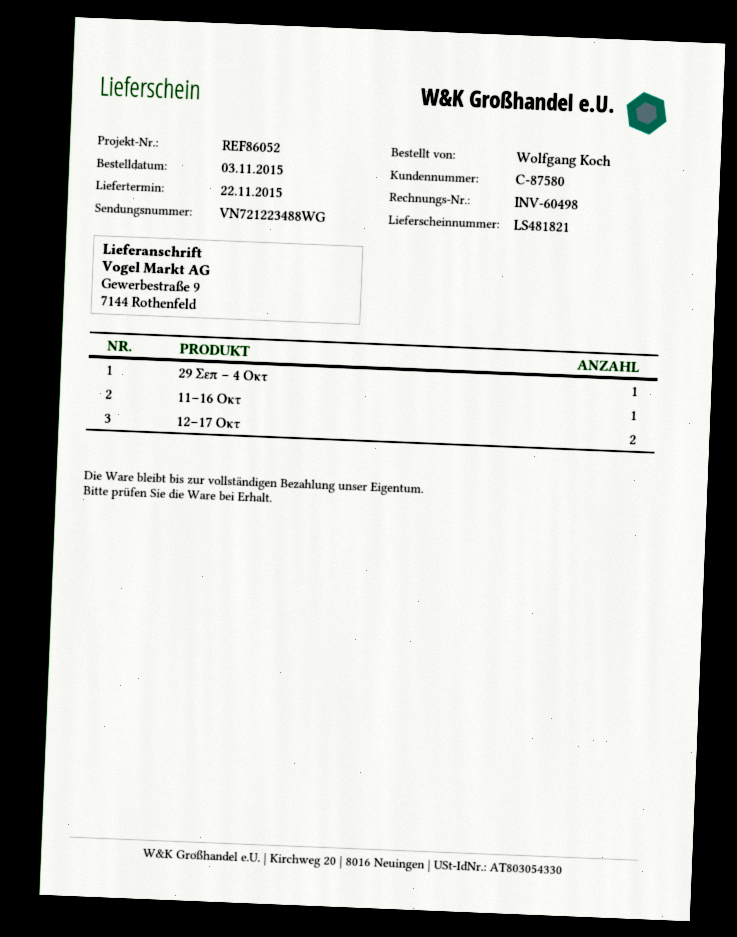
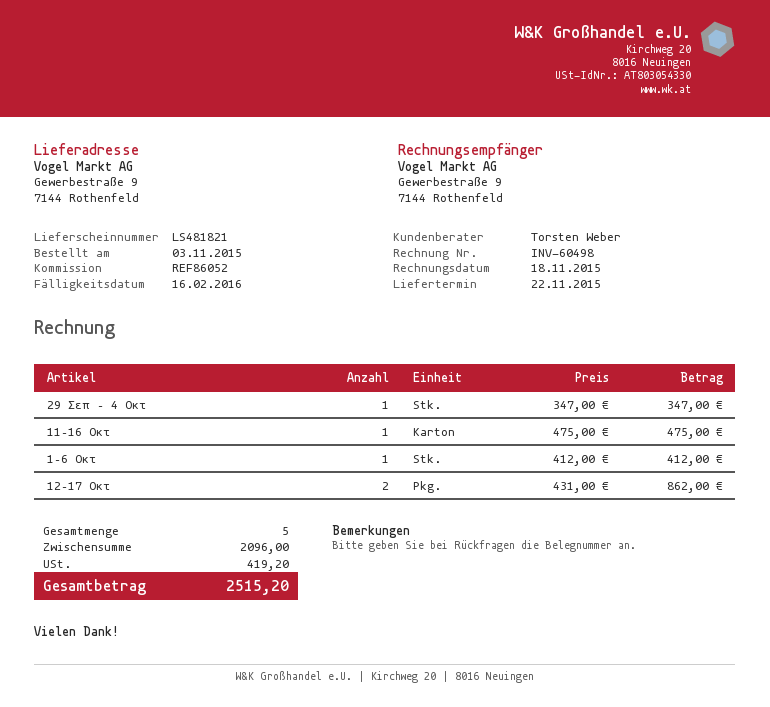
1–6 Οκτ: none -> 1

